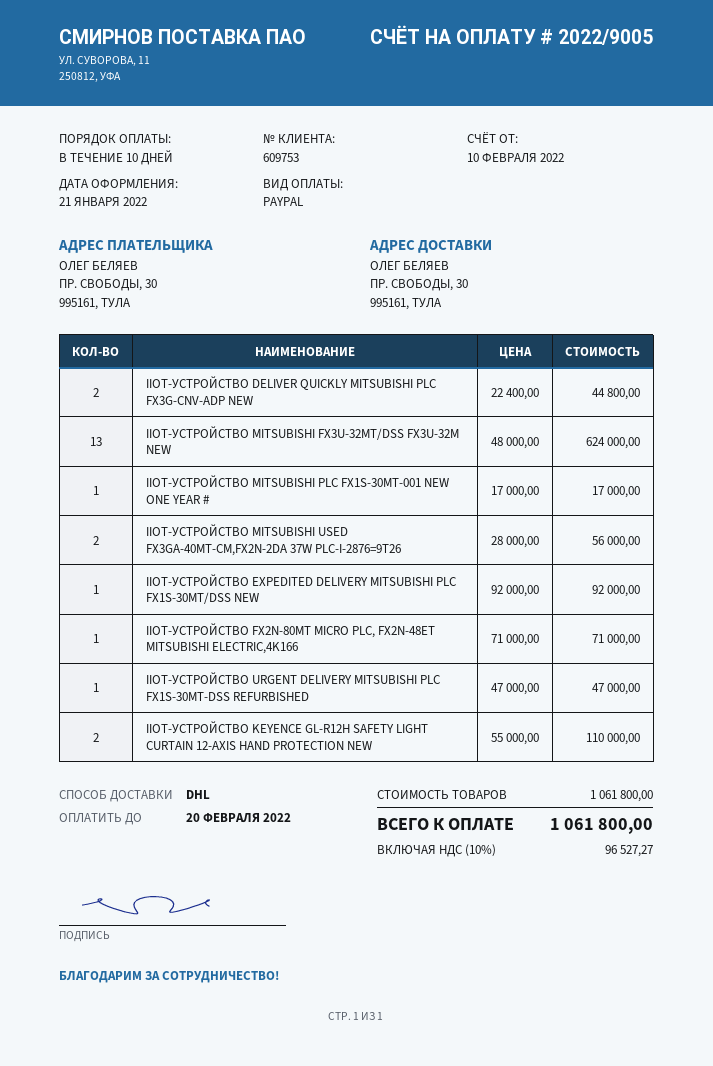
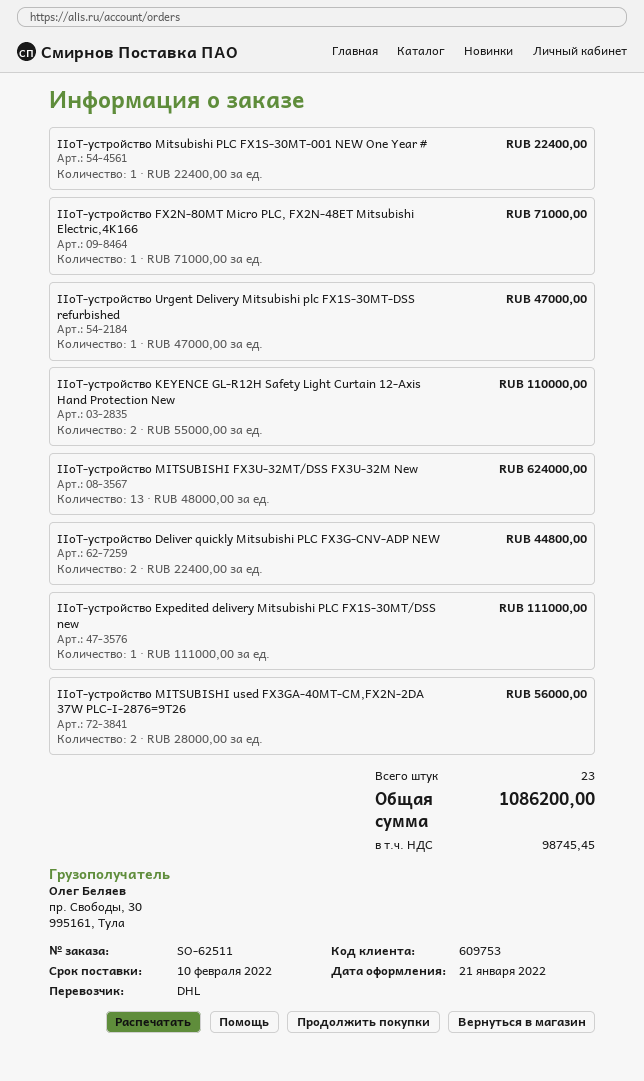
IIOT-УСТРОЙСТВО MITSUBISHI PLC FX1S-30MT-001 NEW ONE YEAR #: 1 x 17000.00 = 17000.00 -> 1 x 22400.00 = 22400.00
IIOT-УСТРОЙСТВО EXPEDITED DELIVERY MITSUBISHI PLC FX1S-30MT/DSS NEW: 1 x 92000.00 = 92000.00 -> 1 x 111000.00 = 111000.00
tax: 96527.27 -> 98745.45
total: 1061800.00 -> 1086200.00

